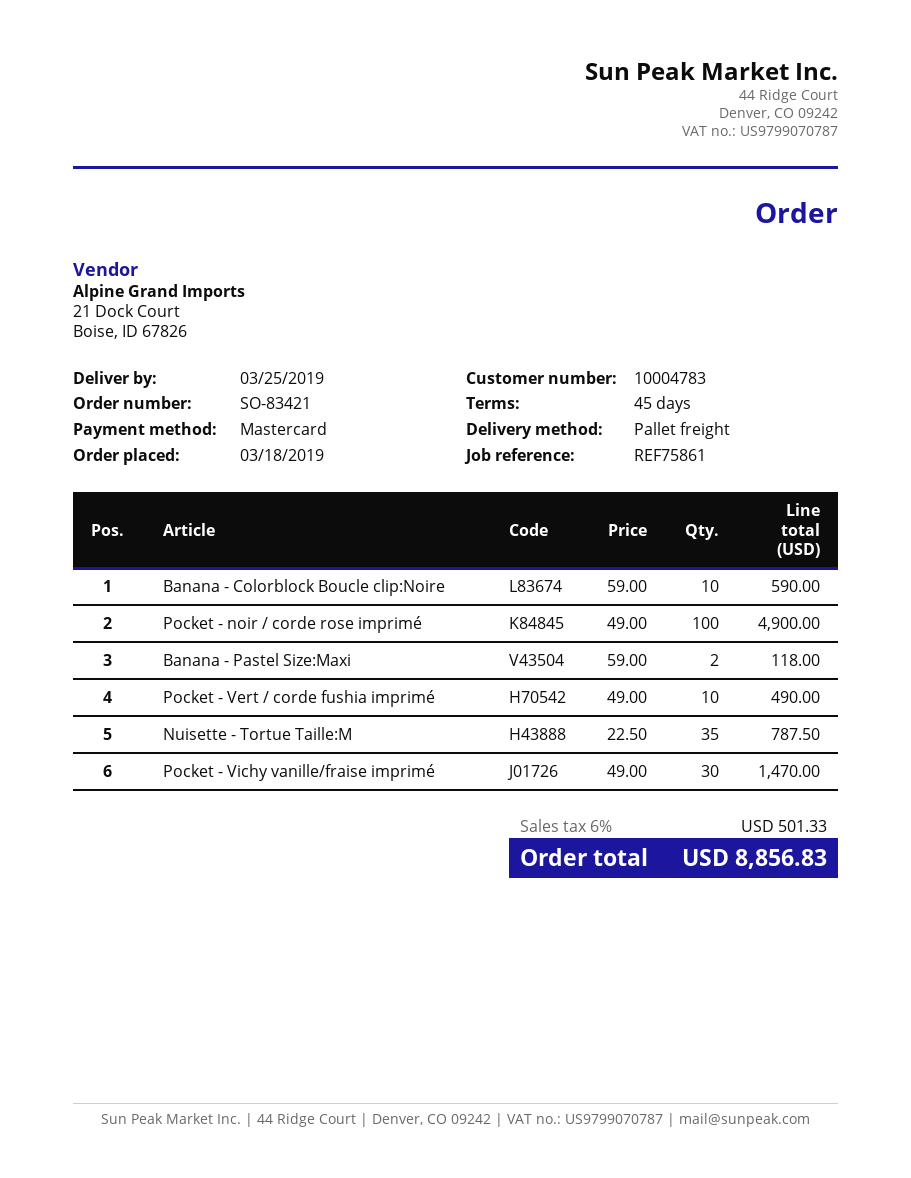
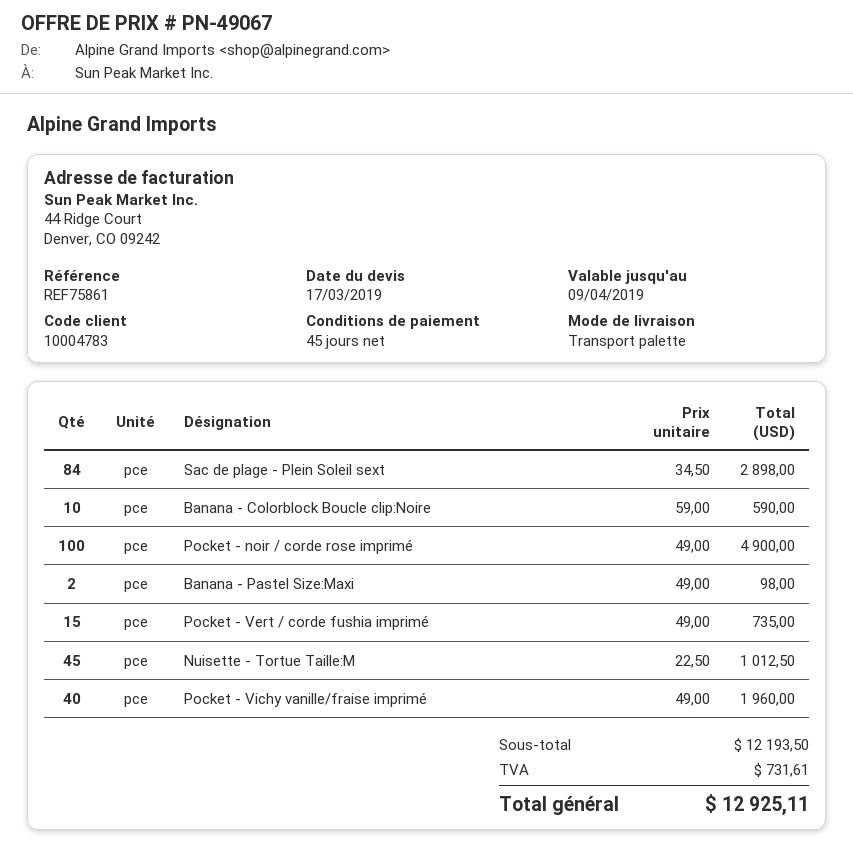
Banana - Pastel Size:Maxi: 2 x 59.00 = 118.00 -> 2 x 49.00 = 98.00
Pocket - Vert / corde fushia imprimé: 10 x 49.00 = 490.00 -> 15 x 49.00 = 735.00
Nuisette - Tortue Taille:M: 35 x 22.50 = 787.50 -> 45 x 22.50 = 1012.50
Pocket - Vichy vanille/fraise imprimé: 30 x 49.00 = 1470.00 -> 40 x 49.00 = 1960.00
Sac de plage - Plein Soleil sext: none -> 84 x 34.50 = 2898.00
tax: 501.33 -> 731.61
total: 8856.83 -> 12925.11

